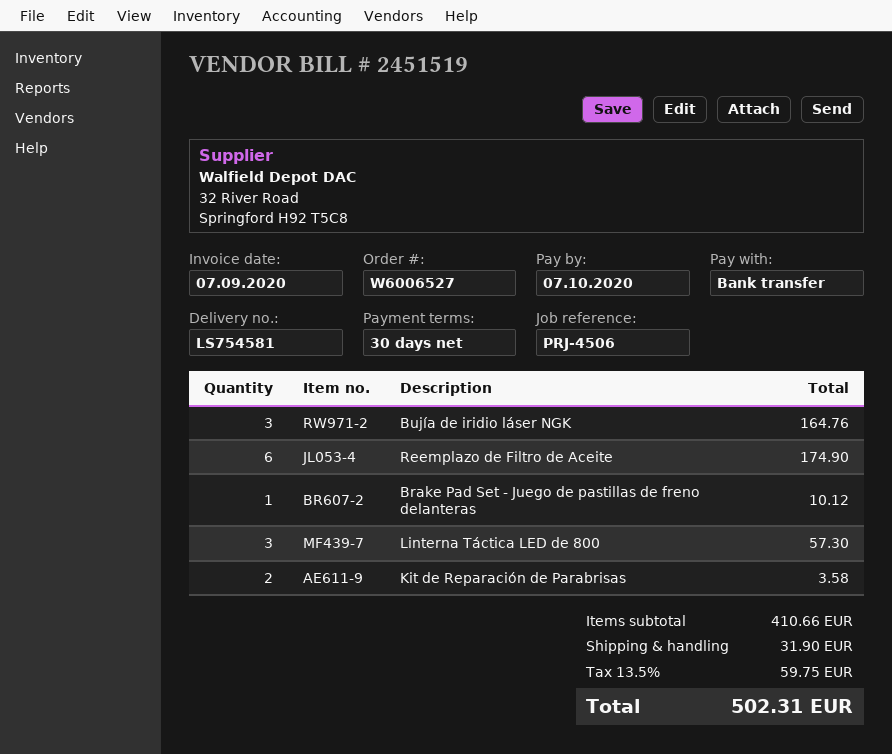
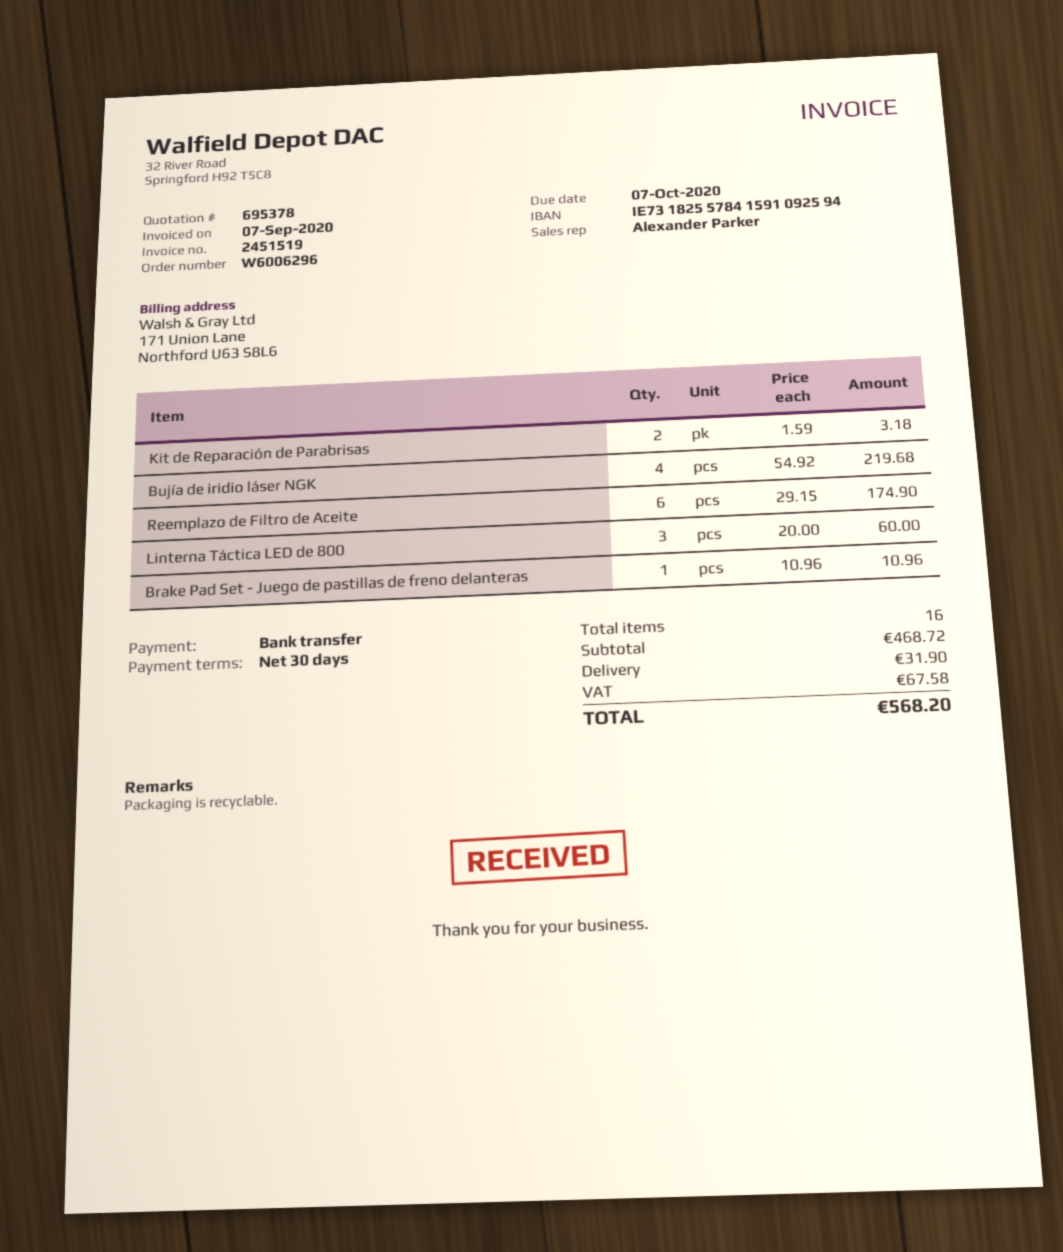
order number: W6006527 -> W6006296
Bujía de iridio láser NGK: 3 for 164.76 -> 4 for 219.68
Brake Pad Set - Juego de pastillas de freno delanteras: 1 for 10.12 -> 1 for 10.96
Linterna Táctica LED de 800: 3 for 57.30 -> 3 for 60.00
Kit de Reparación de Parabrisas: 2 for 3.58 -> 2 for 3.18
subtotal: 410.66 -> 468.72
tax: 59.75 -> 67.58
total: 502.31 -> 568.20

